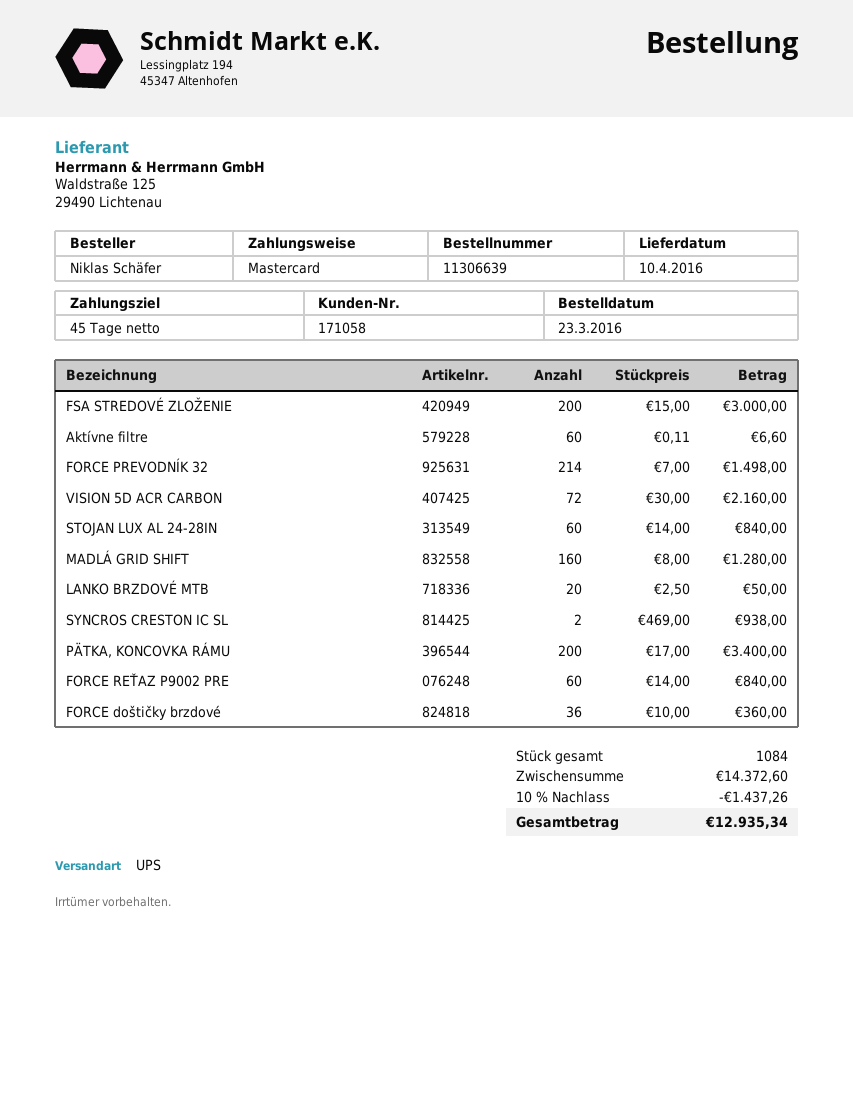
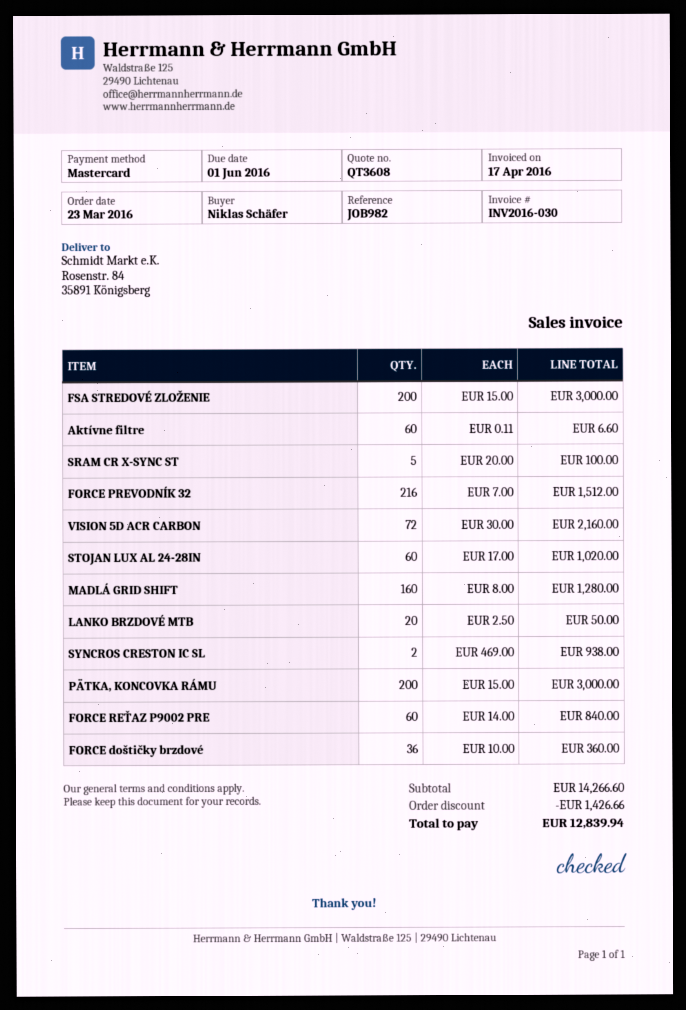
FORCE PREVODNÍK 32: 214 x 7.00 = 1498.00 -> 216 x 7.00 = 1512.00
STOJAN LUX AL 24-28IN: 60 x 14.00 = 840.00 -> 60 x 17.00 = 1020.00
PÄTKA, KONCOVKA RÁMU: 200 x 17.00 = 3400.00 -> 200 x 15.00 = 3000.00
SRAM CR X-SYNC ST: none -> 5 x 20.00 = 100.00
subtotal: 14372.60 -> 14266.60
discount: 1437.26 -> 1426.66
total: 12935.34 -> 12839.94

